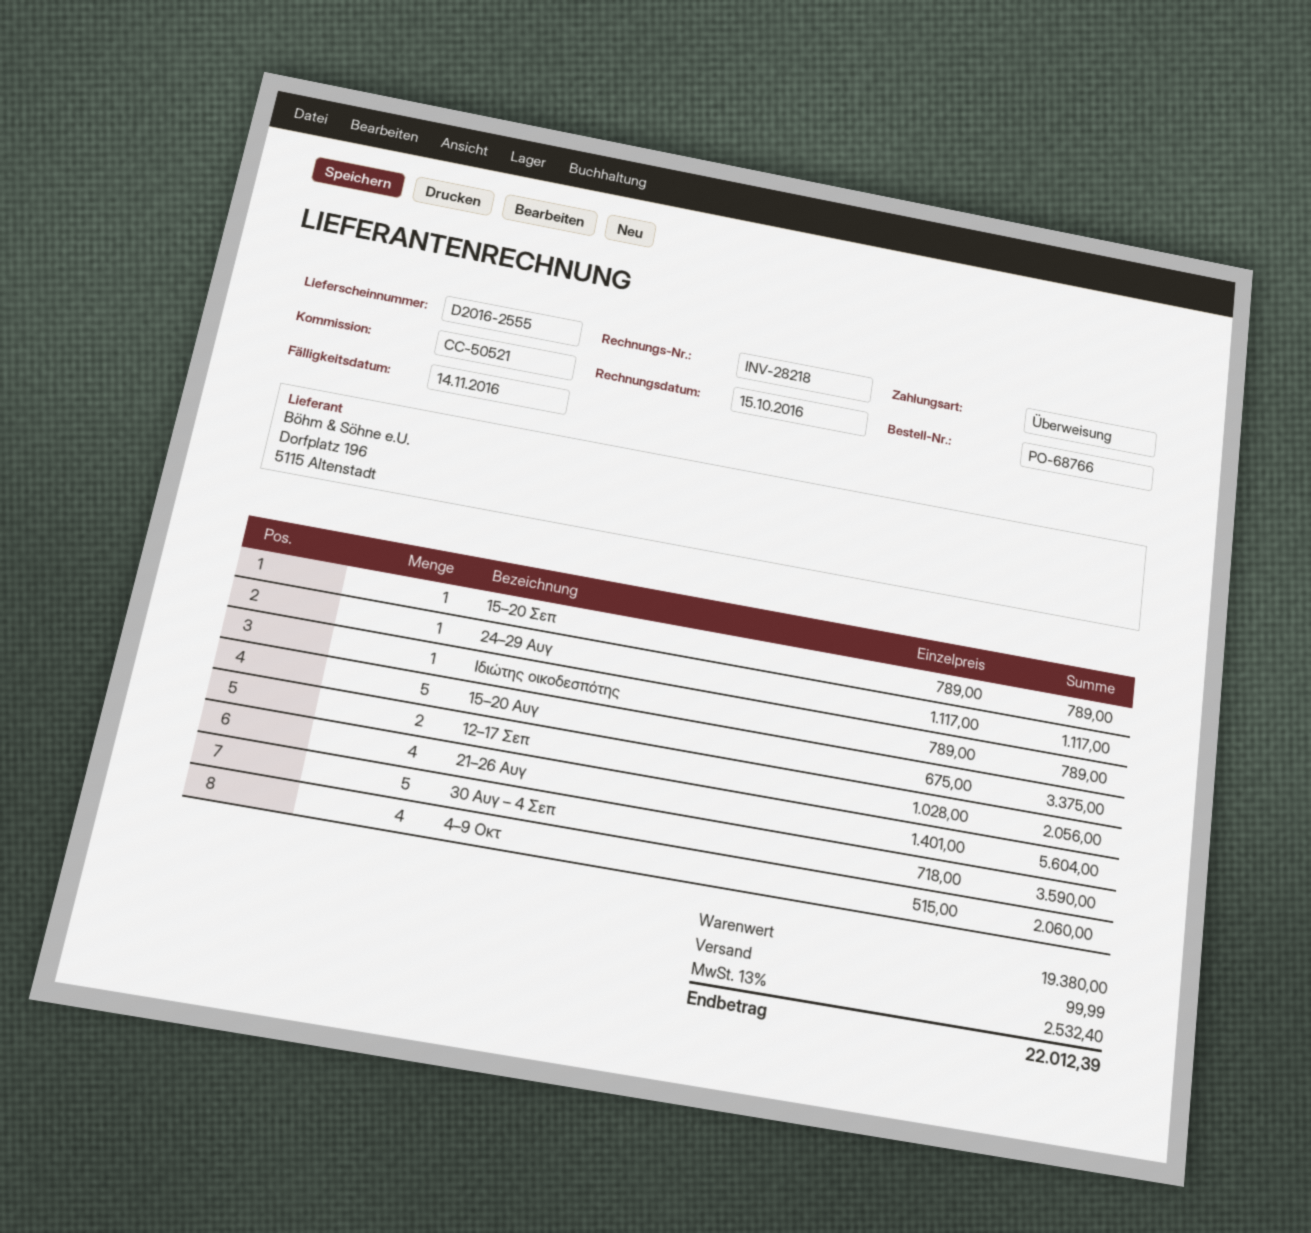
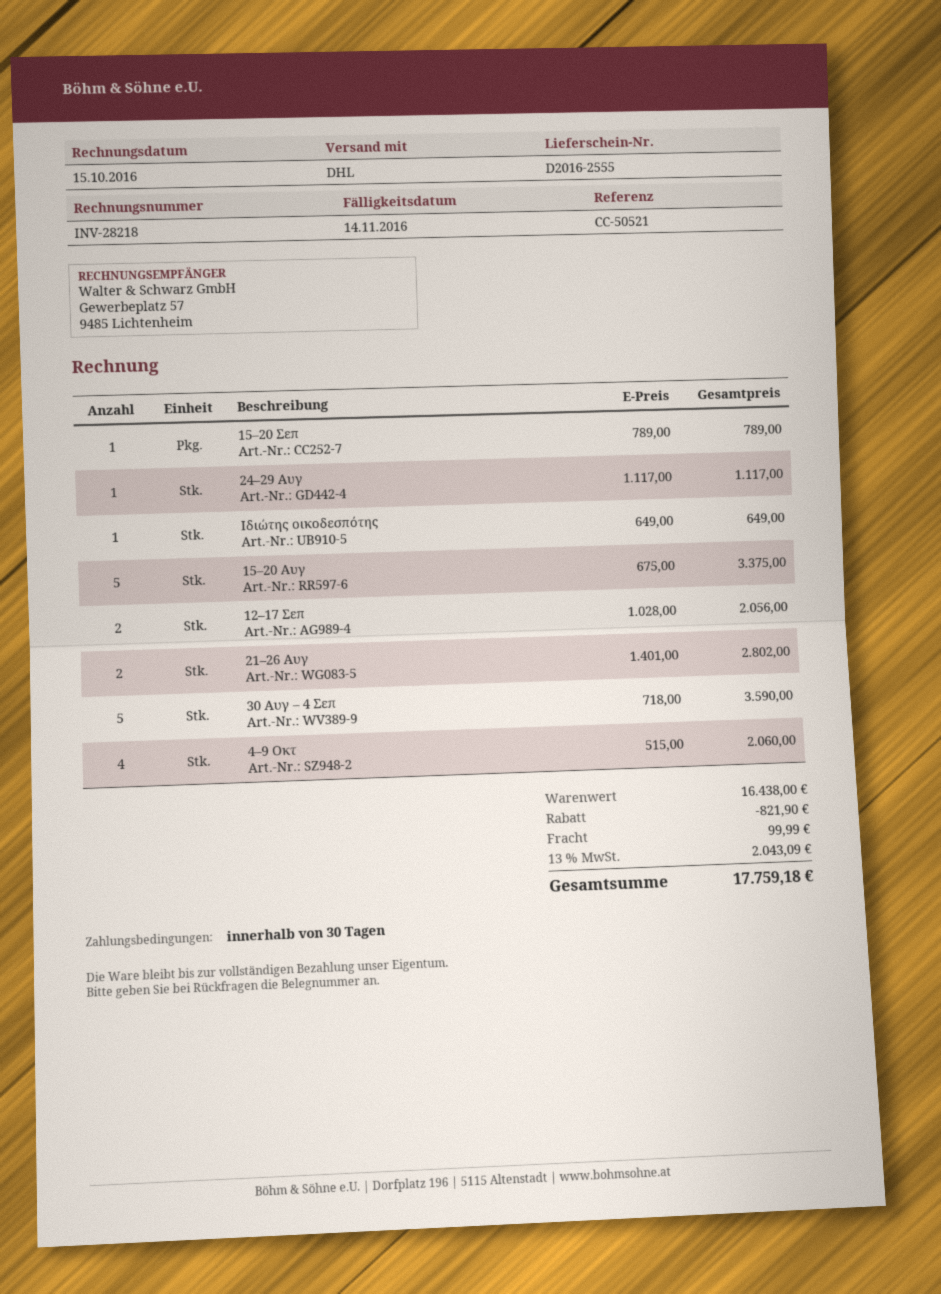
Ιδιώτης οικοδεσπότης: 1 x 789.00 = 789.00 -> 1 x 649.00 = 649.00
21–26 Αυγ: 4 x 1401.00 = 5604.00 -> 2 x 1401.00 = 2802.00
subtotal: 19380.00 -> 16438.00
discount: none -> 821.90
tax: 13% = 2532.40 -> 13% = 2043.09
total: 22012.39 -> 17759.18

